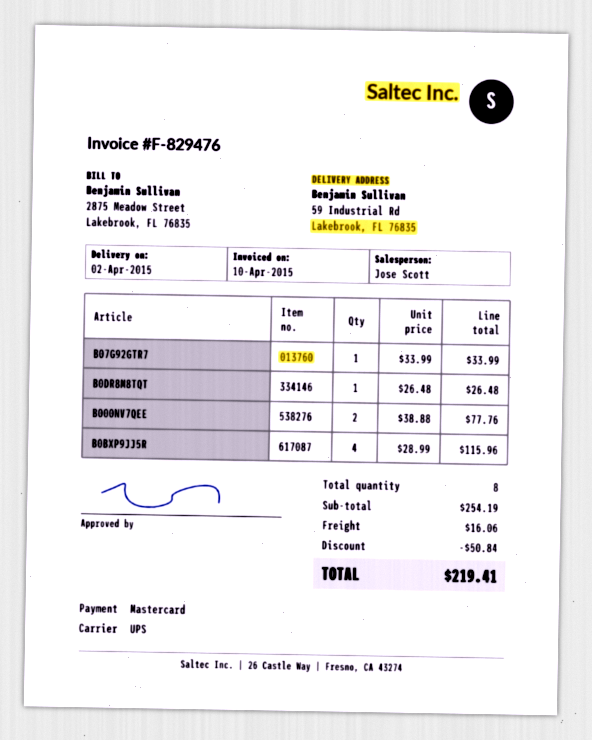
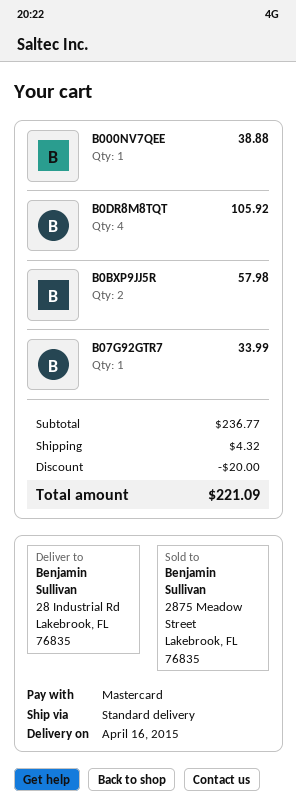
delivery date: 2015-04-02 -> 2015-04-16
shipping method: UPS -> standard
ship to: 59 Industrial Rd, Lakebrook, FL 76835 -> 28 Industrial Rd, Lakebrook, FL 76835
B0DR8M8TQT: 1 for 26.48 -> 4 for 105.92
B000NV7QEE: 2 for 77.76 -> 1 for 38.88
B0BXP9JJ5R: 4 for 115.96 -> 2 for 57.98
subtotal: 254.19 -> 236.77
discount: 50.84 -> 20.00
shipping: 16.06 -> 4.32
total: 219.41 -> 221.09

